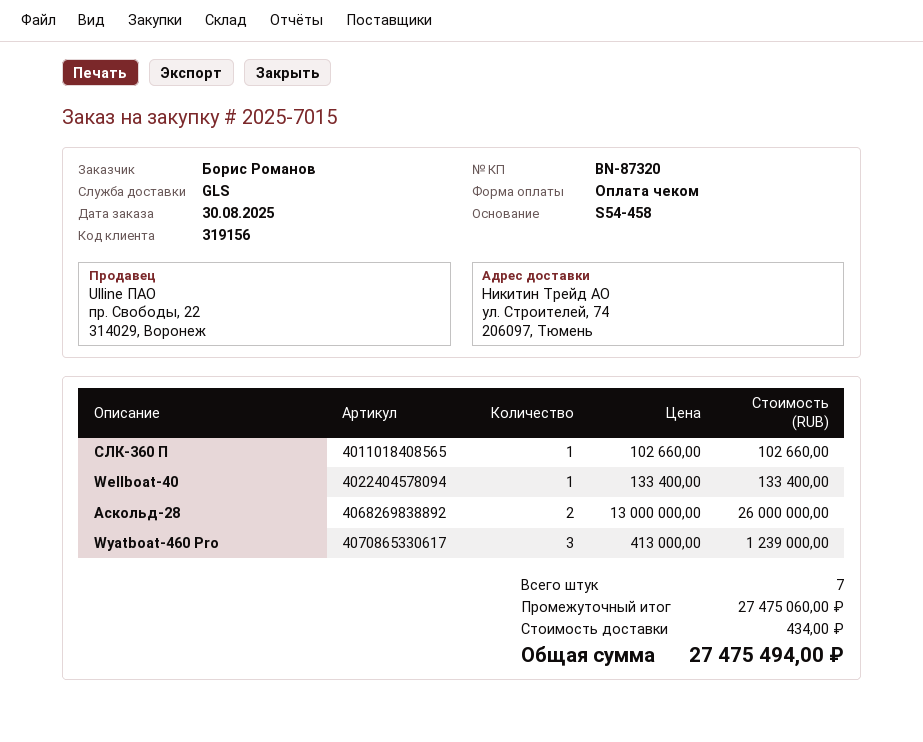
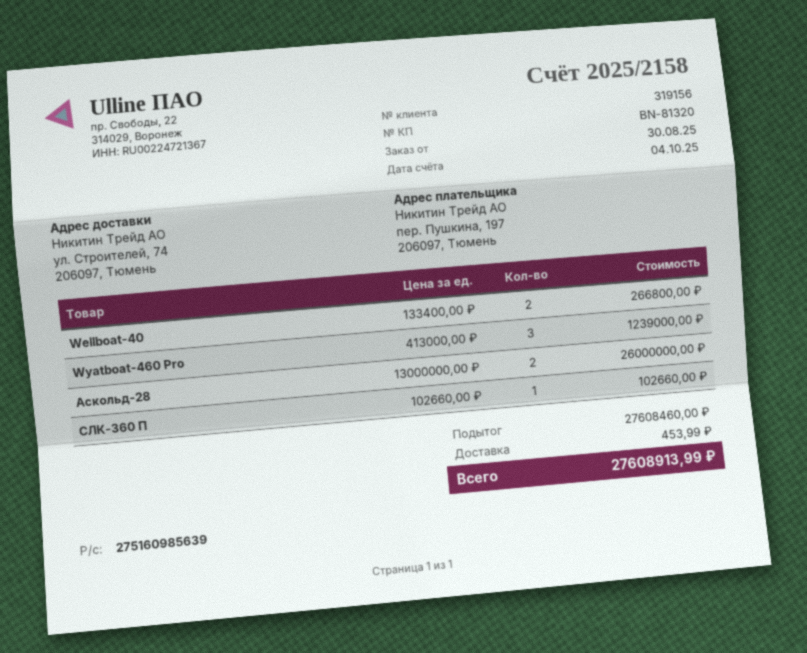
quote number: BN-87320 -> BN-81320
Wellboat-40: 1 x 133400.00 = 133400.00 -> 2 x 133400.00 = 266800.00
subtotal: 27475060.00 -> 27608460.00
shipping: 434.00 -> 453.99
total: 27475494.00 -> 27608913.99

